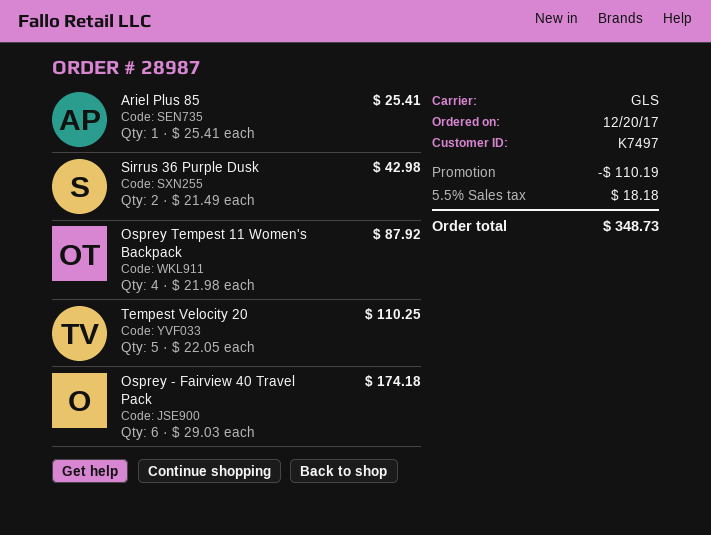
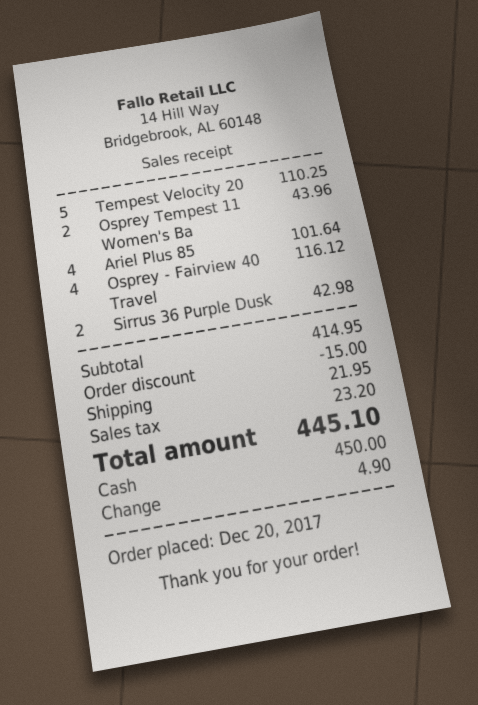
Ariel Plus 85: 1 for 25.41 -> 4 for 101.64
Osprey Tempest 11 Women's Backpack: 4 for 87.92 -> 2 for 43.96
Osprey - Fairview 40 Travel Pack: 6 for 174.18 -> 4 for 116.12
discount: 110.19 -> 15.00
shipping: none -> 21.95
tax: 18.18 -> 23.20
total: 348.73 -> 445.10

